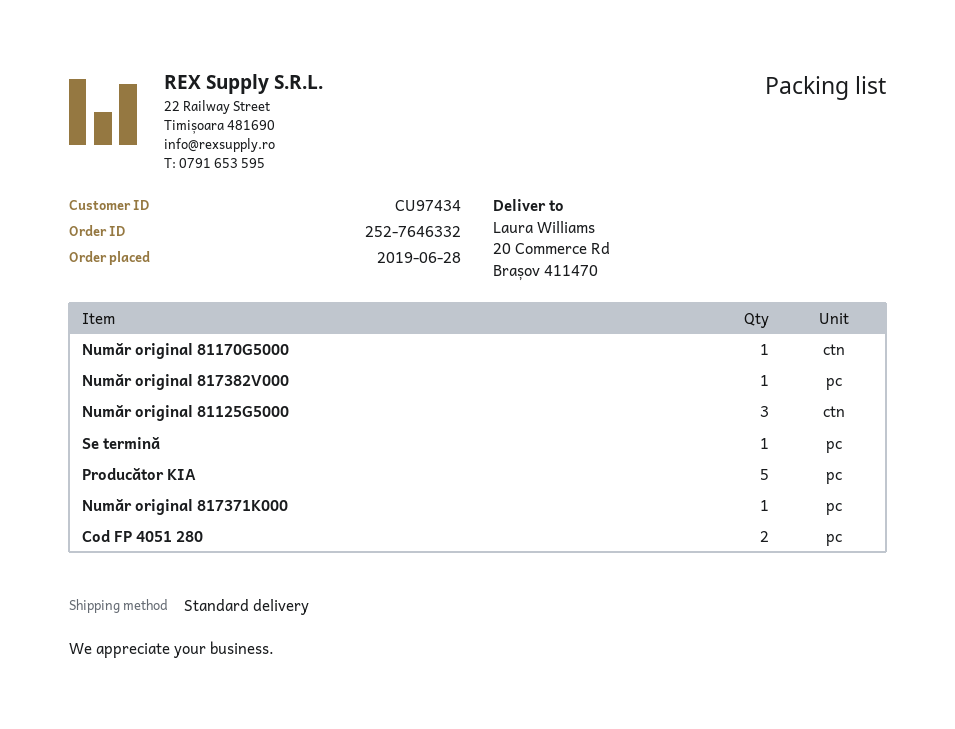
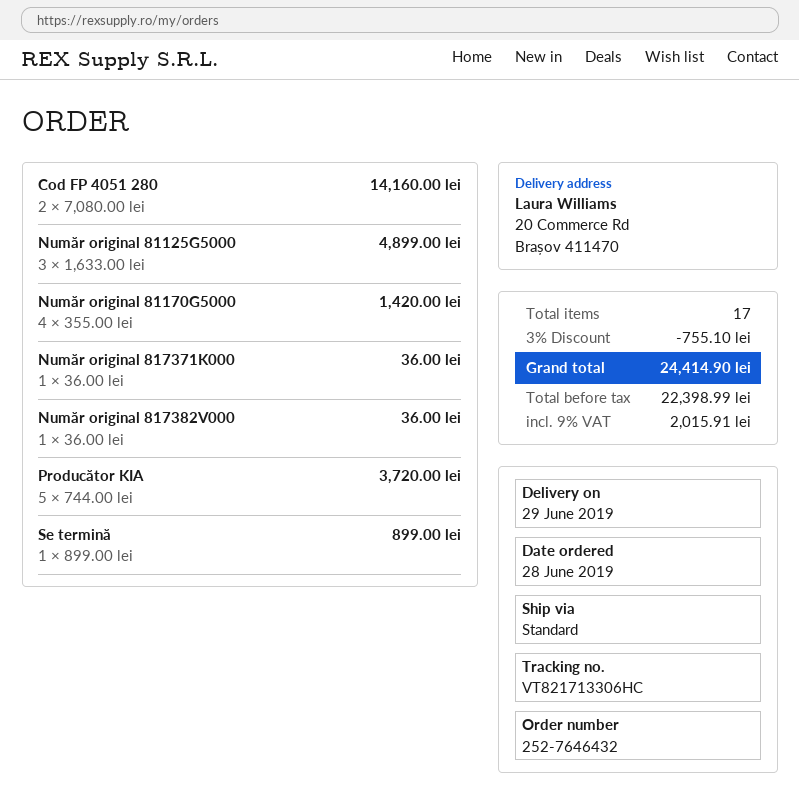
order number: 252-7646332 -> 252-7646432
Număr original 81170G5000: 1 -> 4

